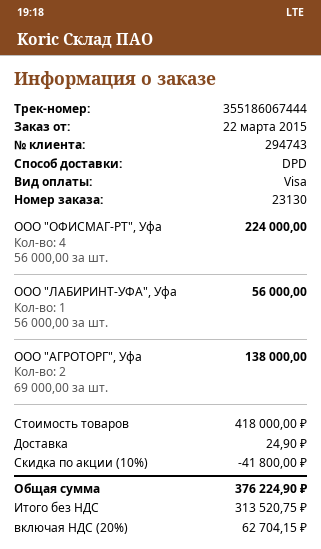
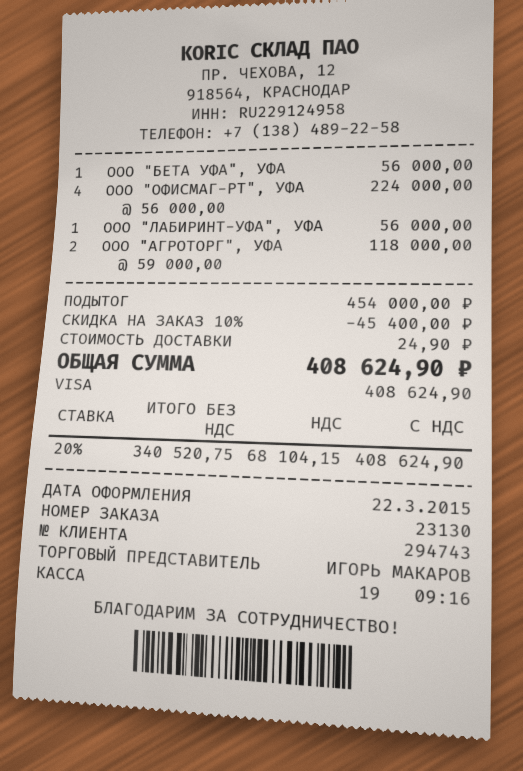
ООО "АГРОТОРГ", Уфа: 2 x 69000.00 = 138000.00 -> 2 x 59000.00 = 118000.00
ООО "БЕТА УФА", УФА: none -> 1 x 56000.00 = 56000.00
subtotal: 418000.00 -> 454000.00
discount: 10% = 41800.00 -> 10% = 45400.00
net: 313520.75 -> 340520.75
tax: 20% = 62704.15 -> 20% = 68104.15
total: 376224.90 -> 408624.90

